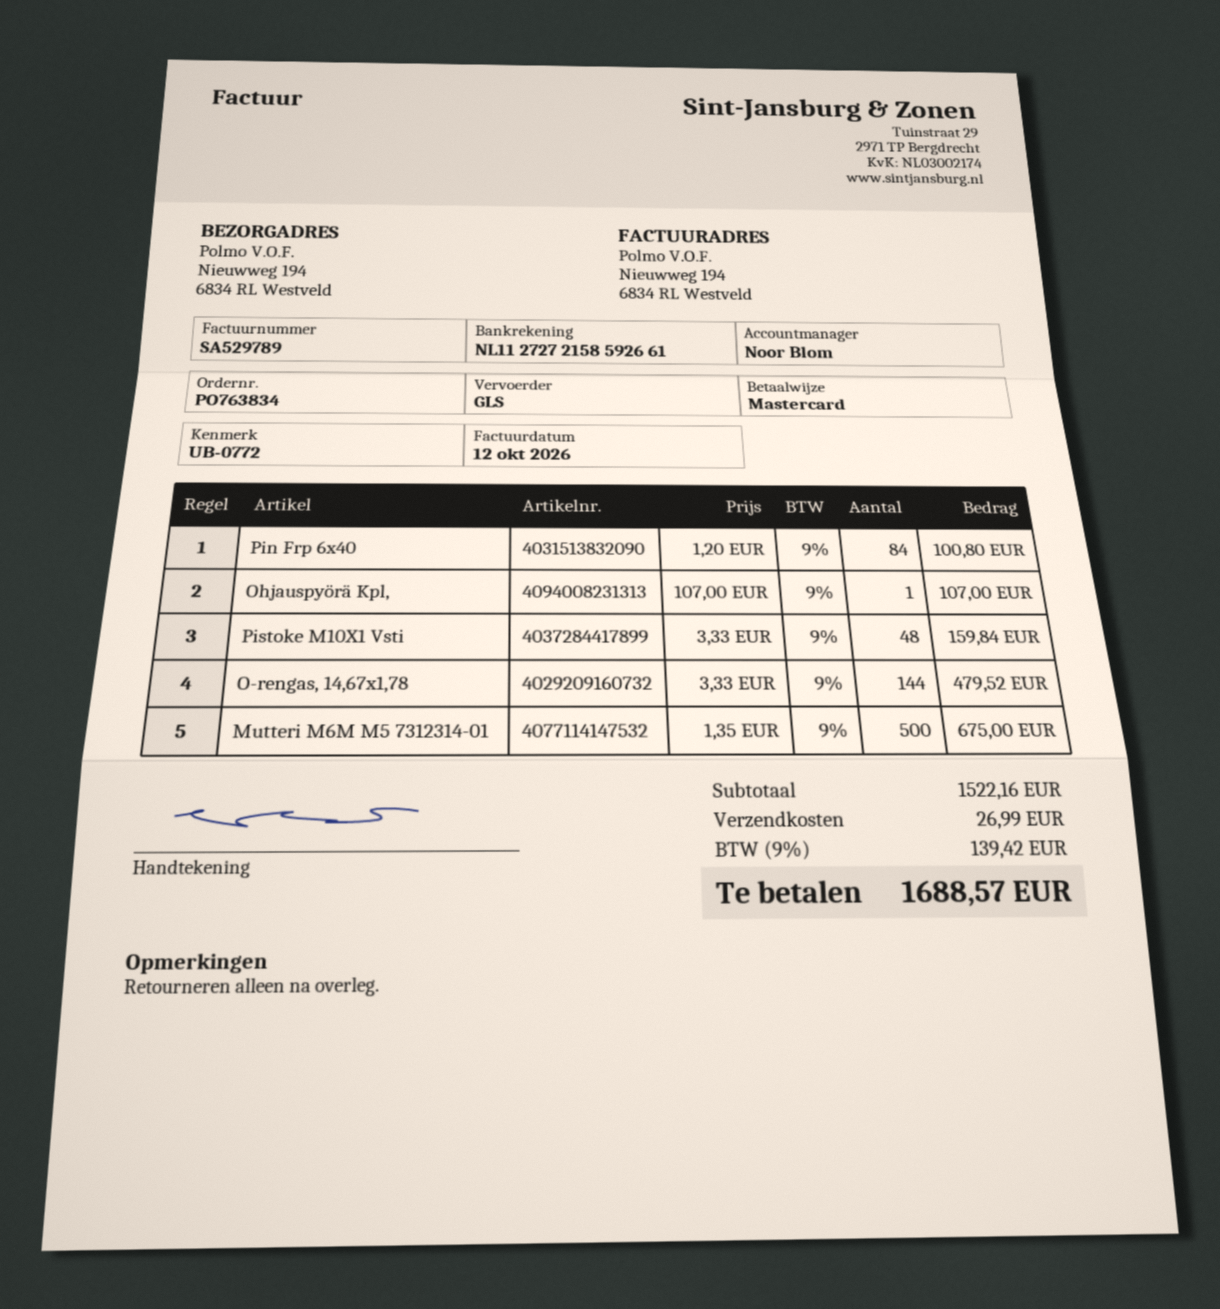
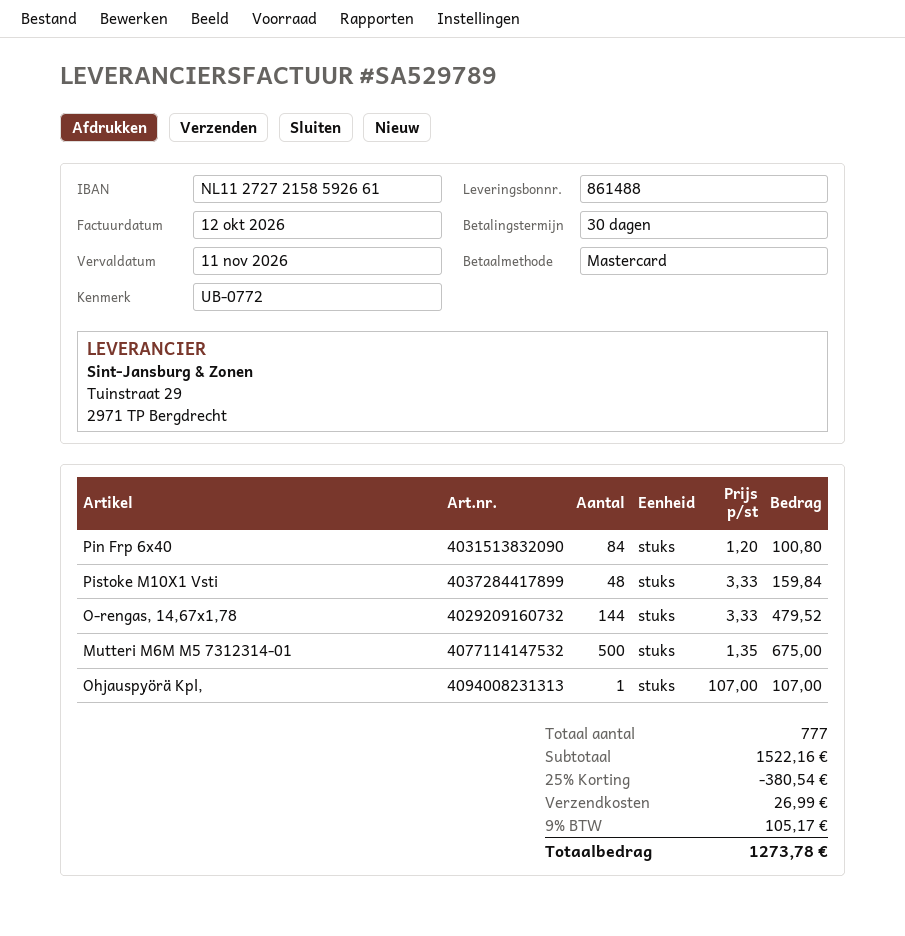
discount: none -> 25% = 380.54
tax: 9% = 139.42 -> 9% = 105.17
total: 1688.57 -> 1273.78

